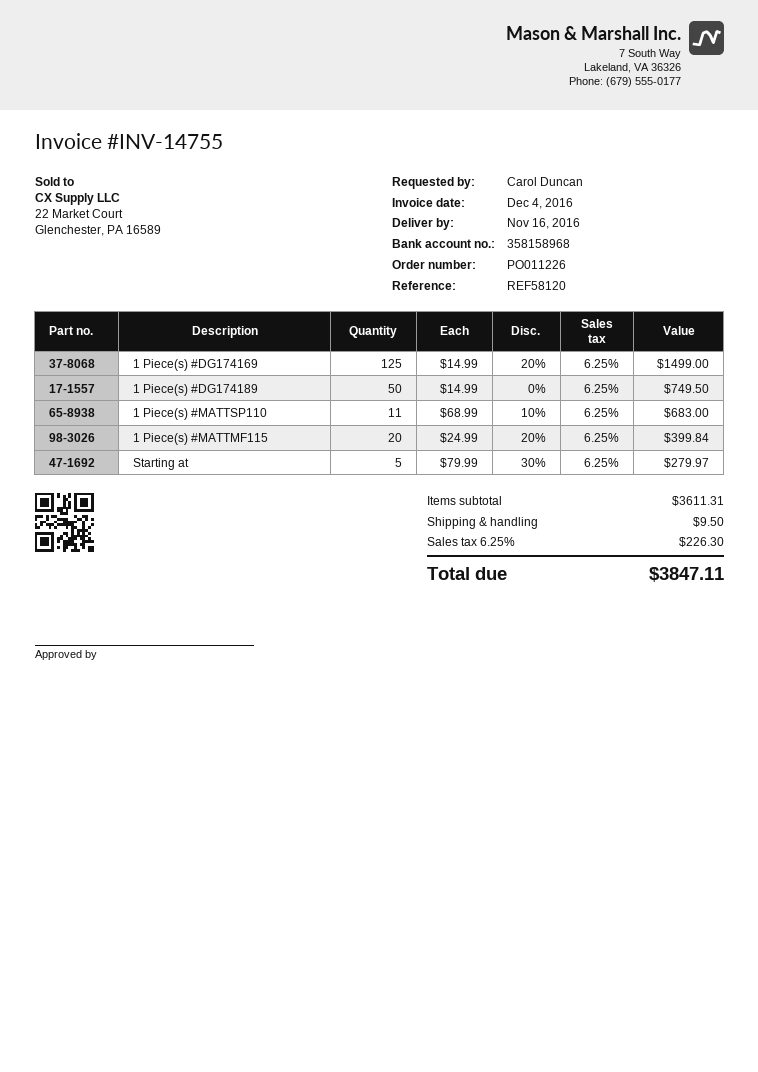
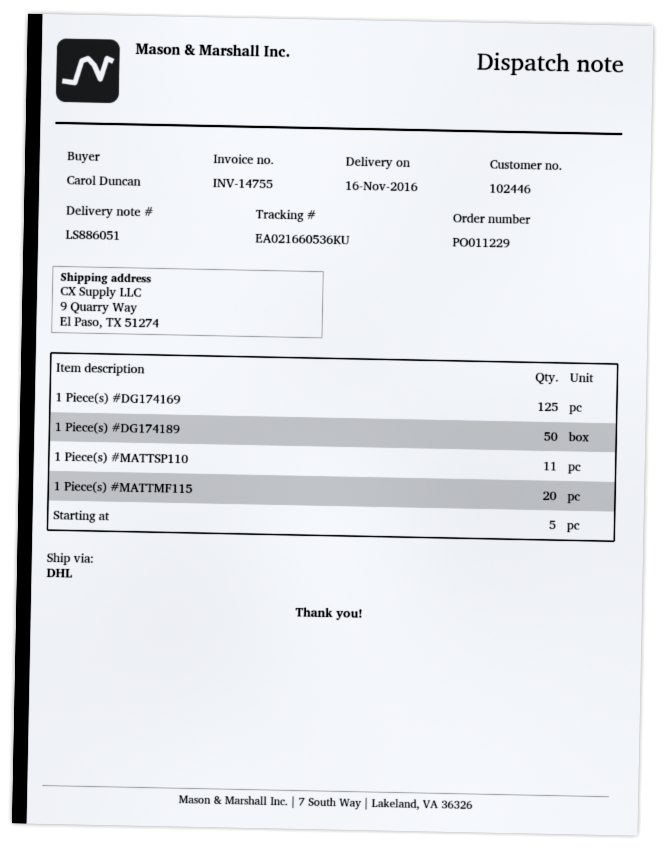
order number: PO011226 -> PO011229

